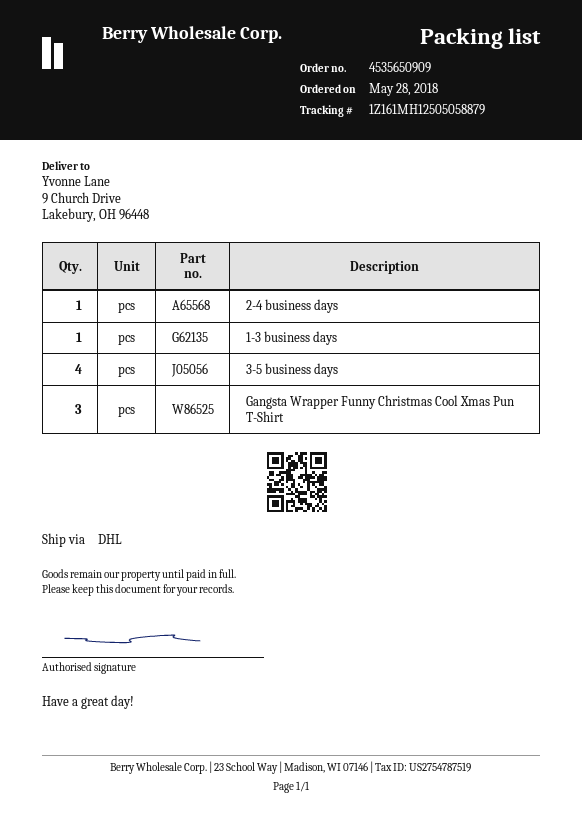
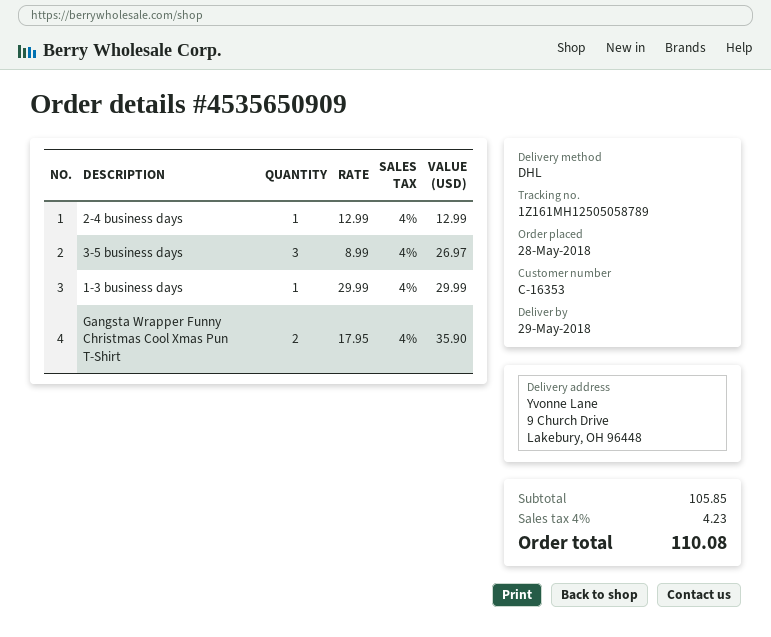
tracking number: 1Z161MH12505058879 -> 1Z161MH12505058789
3-5 business days: 4 -> 3
Gangsta Wrapper Funny Christmas Cool Xmas Pun T-Shirt: 3 -> 2

